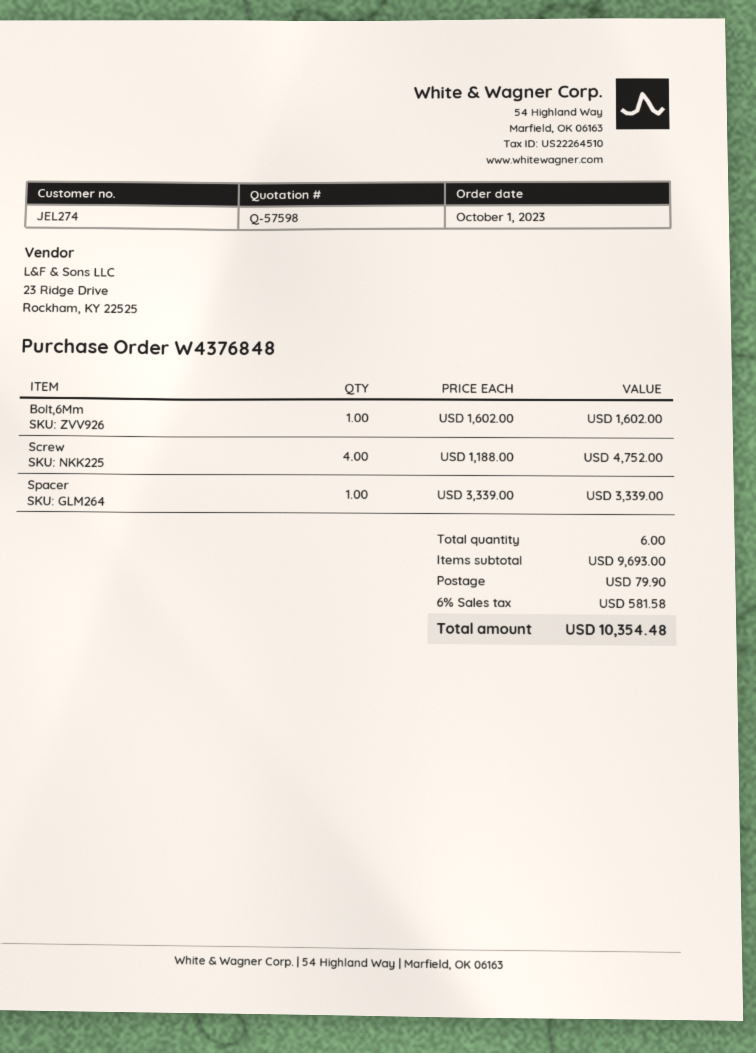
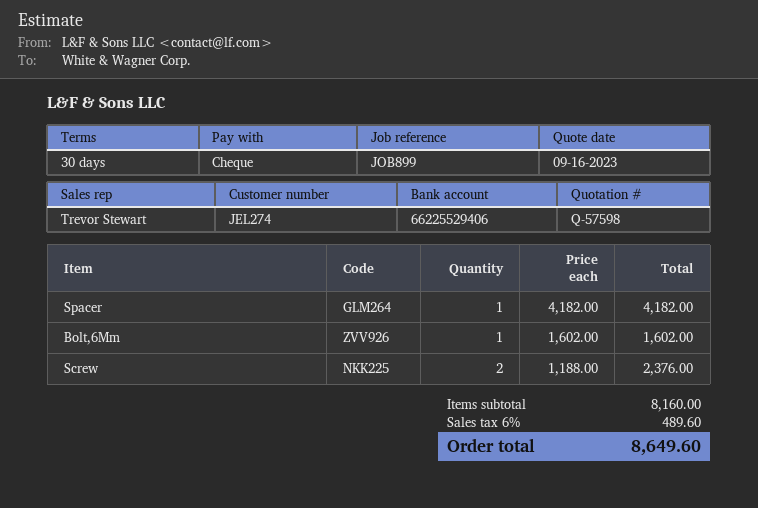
Screw: 4 x 1188.00 = 4752.00 -> 2 x 1188.00 = 2376.00
Spacer: 1 x 3339.00 = 3339.00 -> 1 x 4182.00 = 4182.00
subtotal: 9693.00 -> 8160.00
shipping: 79.90 -> none
tax: 6% = 581.58 -> 6% = 489.60
total: 10354.48 -> 8649.60

